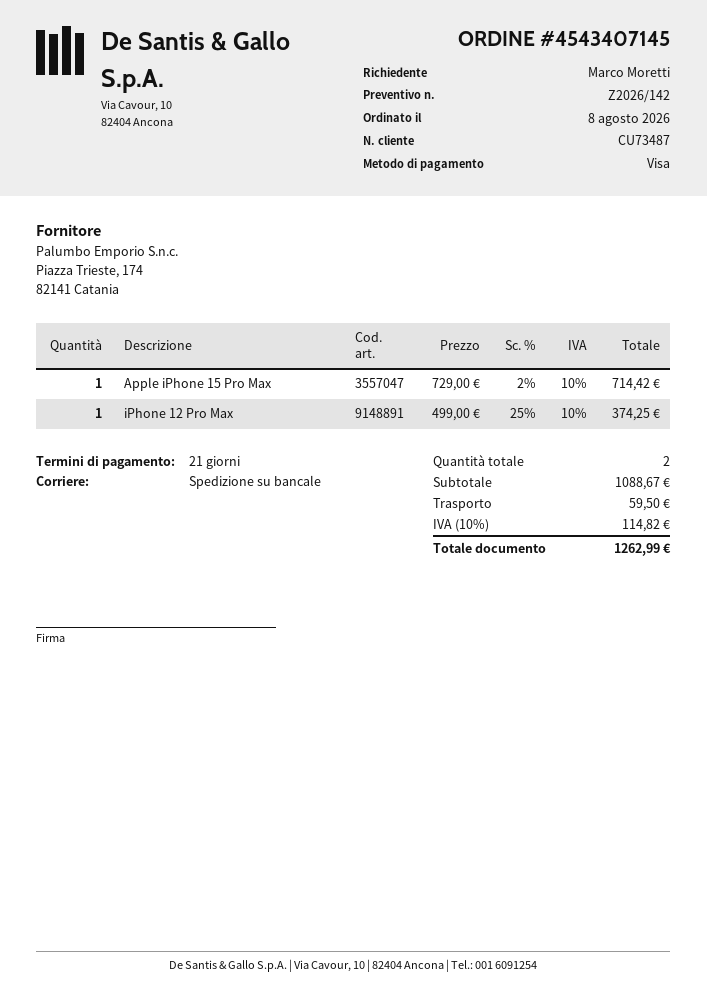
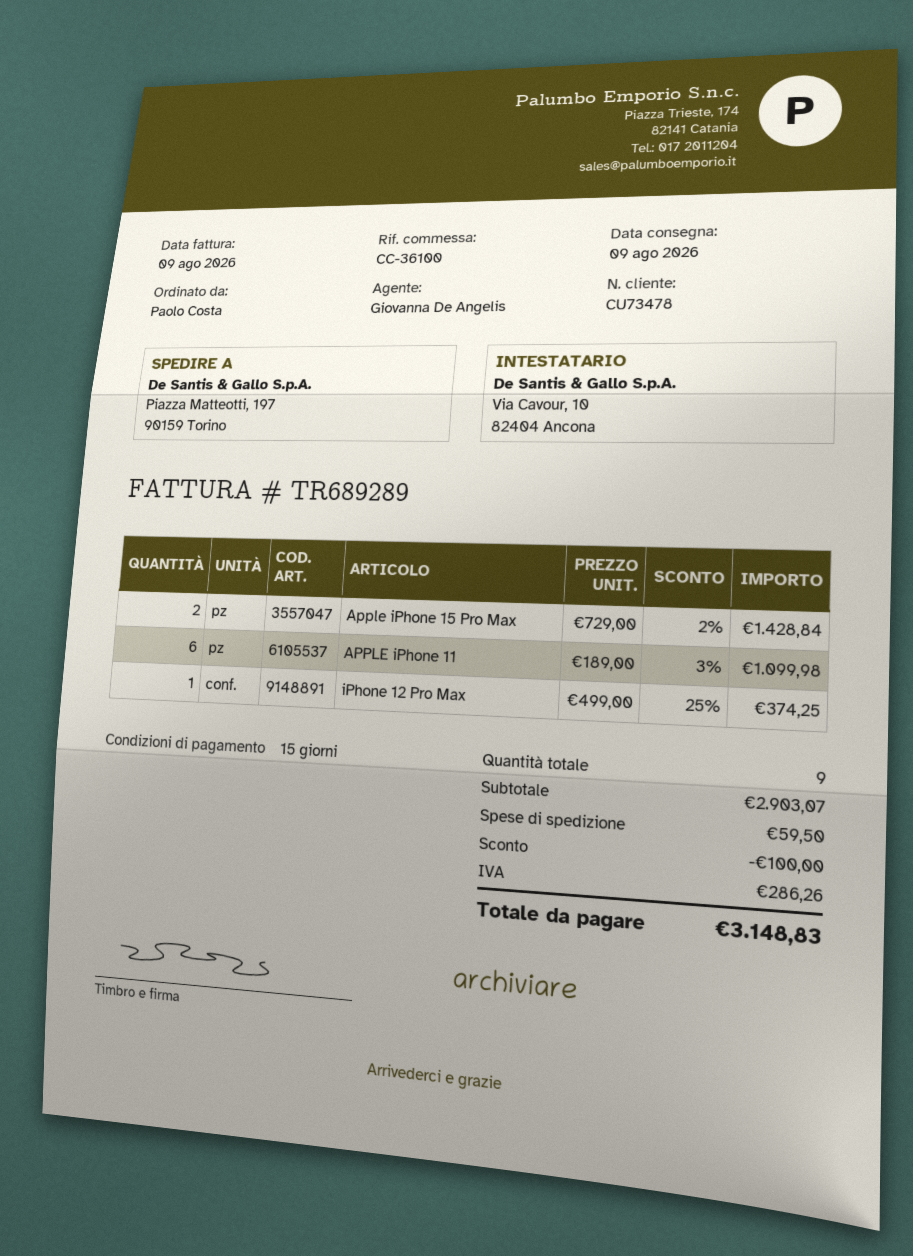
payment terms: 21 days -> 15 days
customer number: CU73487 -> CU73478
ordered by: Marco Moretti -> Paolo Costa
Apple iPhone 15 Pro Max: 1 x 729.00 - 2% = 714.42 -> 2 x 729.00 - 2% = 1428.84
APPLE iPhone 11: none -> 6 x 189.00 - 3% = 1099.98
total quantity: 2 -> 9
subtotal: 1088.67 -> 2903.07
discount: none -> 100.00
tax: 114.82 -> 286.26
total: 1262.99 -> 3148.83

